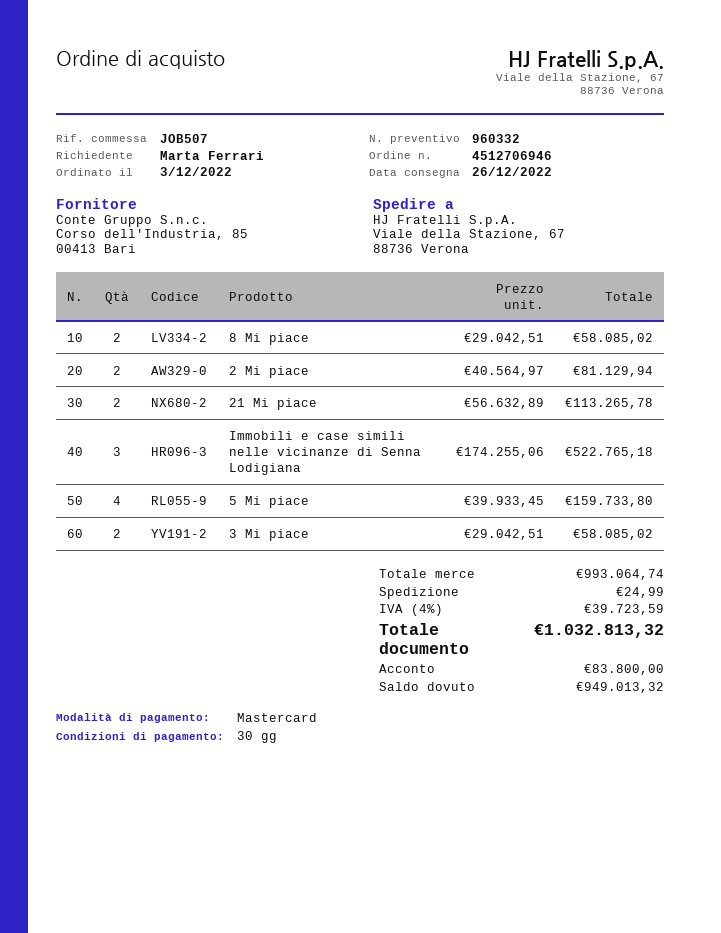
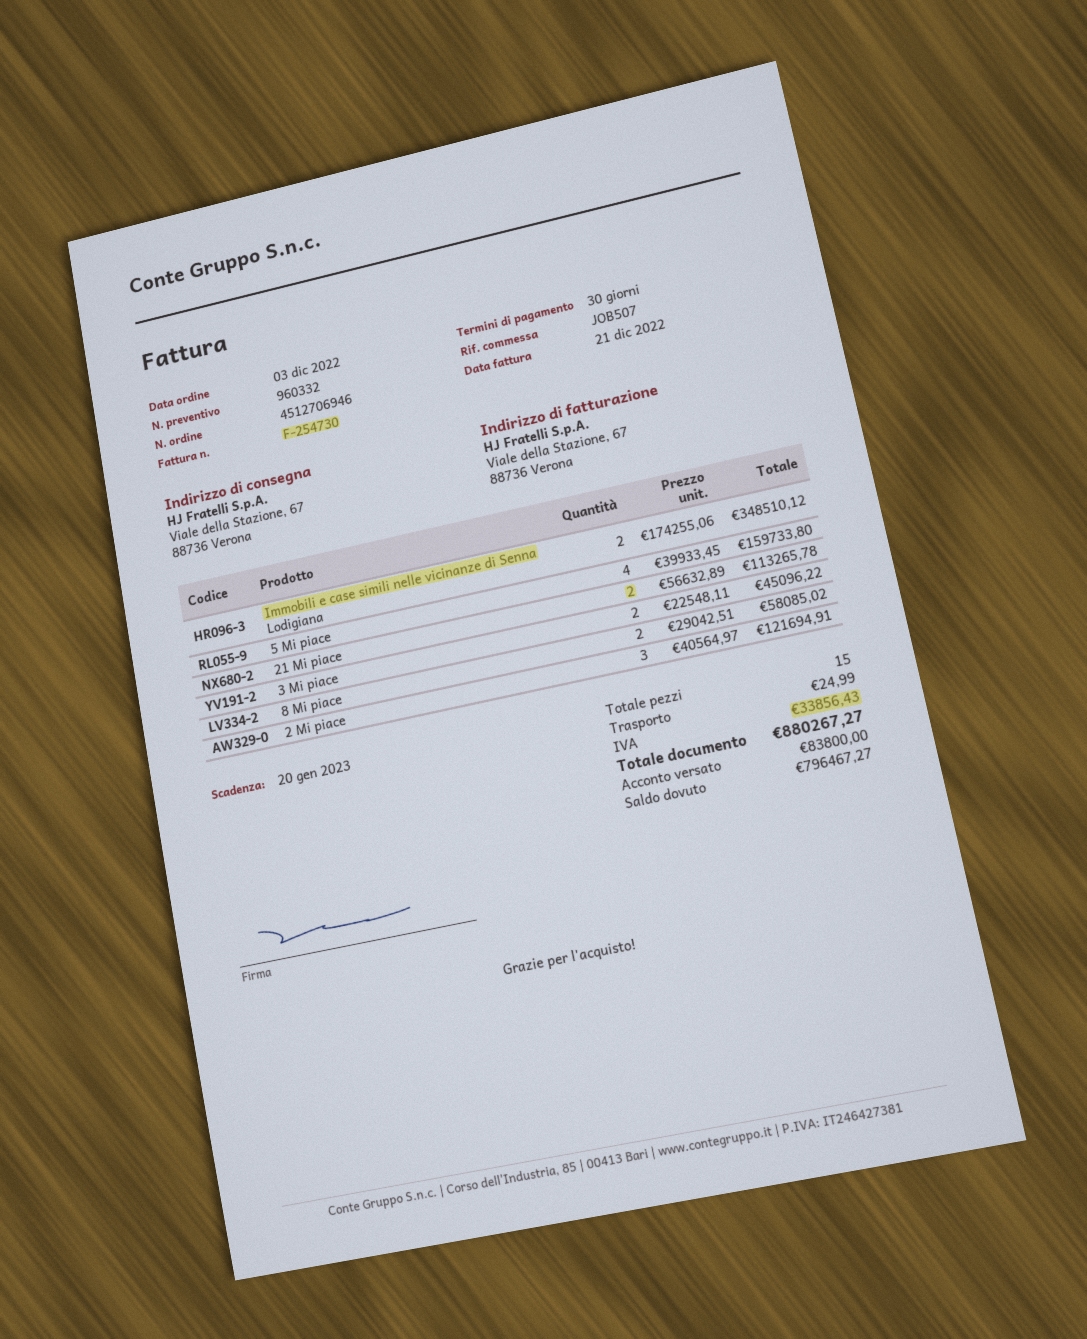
2 Mi piace: 2 x 40564.97 = 81129.94 -> 3 x 40564.97 = 121694.91
Immobili e case simili nelle vicinanze di Senna Lodigiana: 3 x 174255.06 = 522765.18 -> 2 x 174255.06 = 348510.12
3 Mi piace: 2 x 29042.51 = 58085.02 -> 2 x 22548.11 = 45096.22
tax: 39723.59 -> 33856.43
total: 1032813.32 -> 880267.27
balance: 949013.32 -> 796467.27

